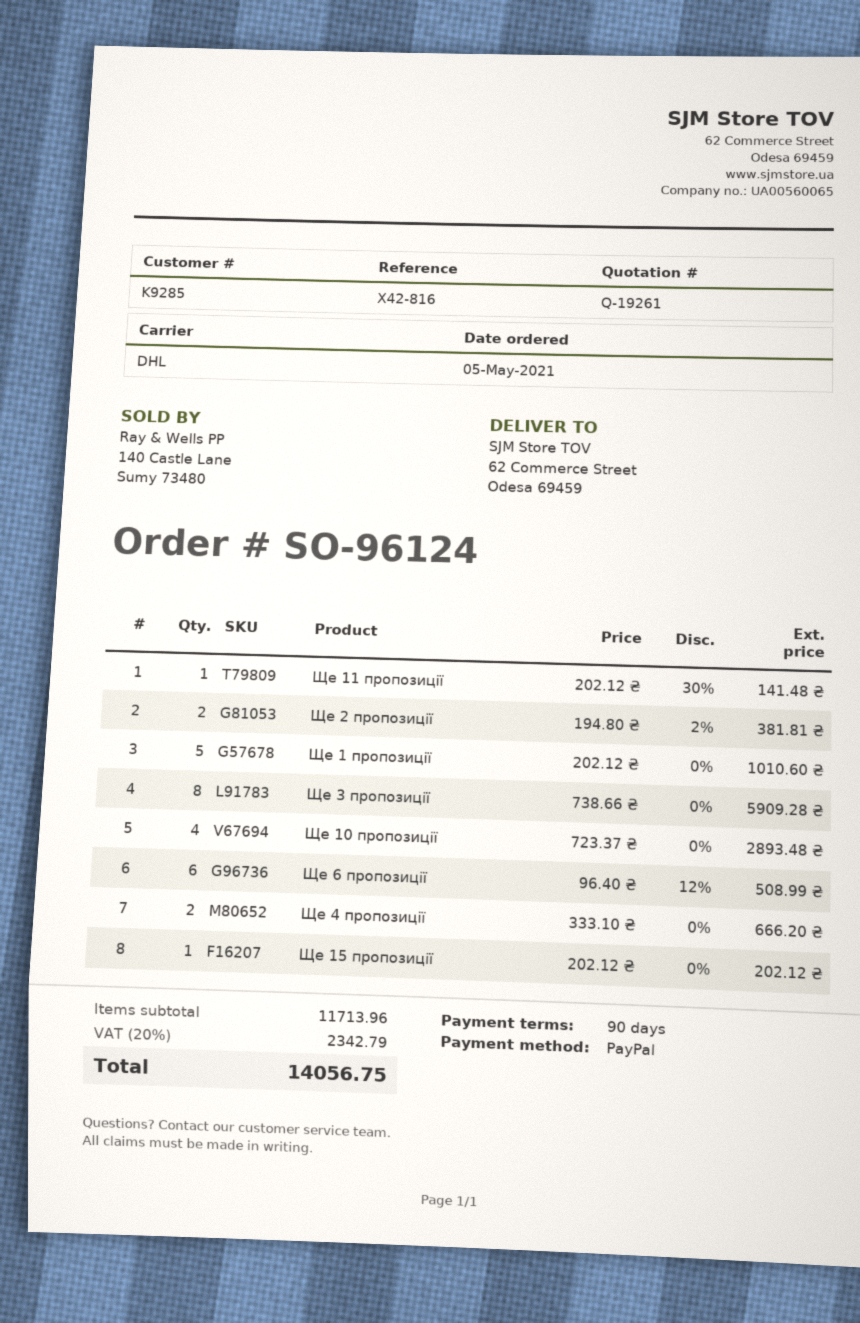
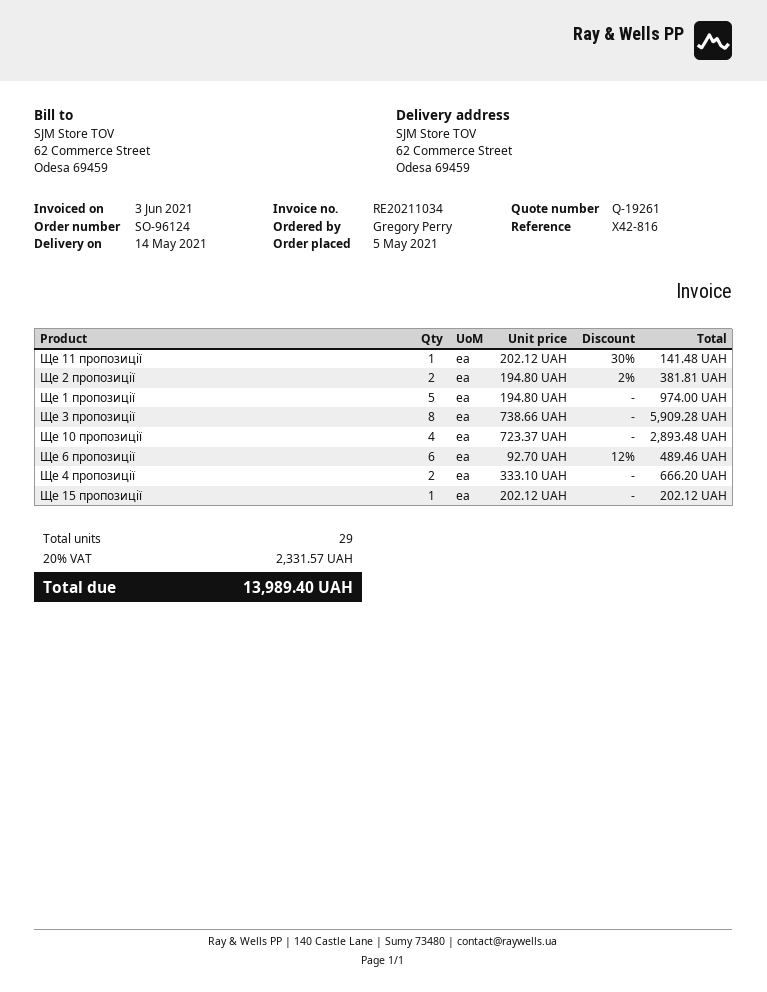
Ще 1 пропозиції: 5 x 202.12 = 1010.60 -> 5 x 194.80 = 974.00
Ще 6 пропозиції: 6 x 96.40 - 12% = 508.99 -> 6 x 92.70 - 12% = 489.46
tax: 20% = 2342.79 -> 20% = 2331.57
total: 14056.75 -> 13989.40

